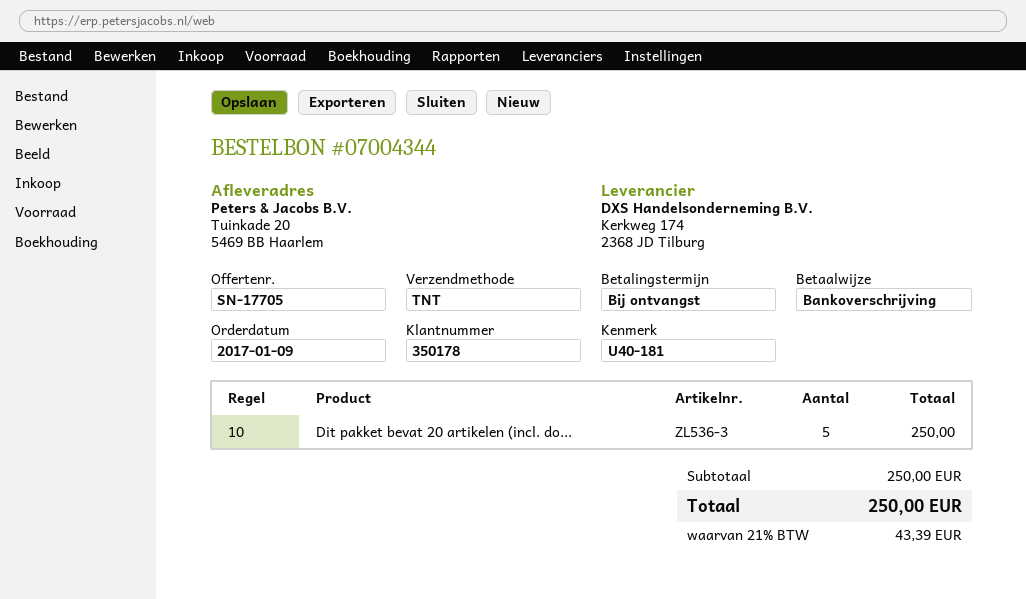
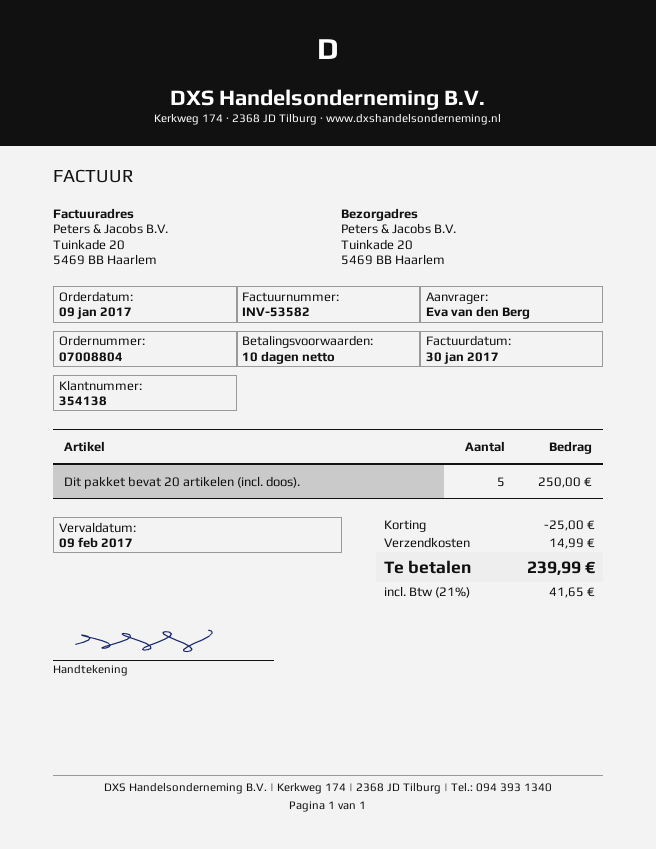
order number: 07004344 -> 07008804
payment terms: on receipt -> 10 days
customer number: 350178 -> 354138
discount: none -> 25.00
shipping: none -> 14.99
tax: 21% = 43.39 -> 21% = 41.65
total: 250.00 -> 239.99

